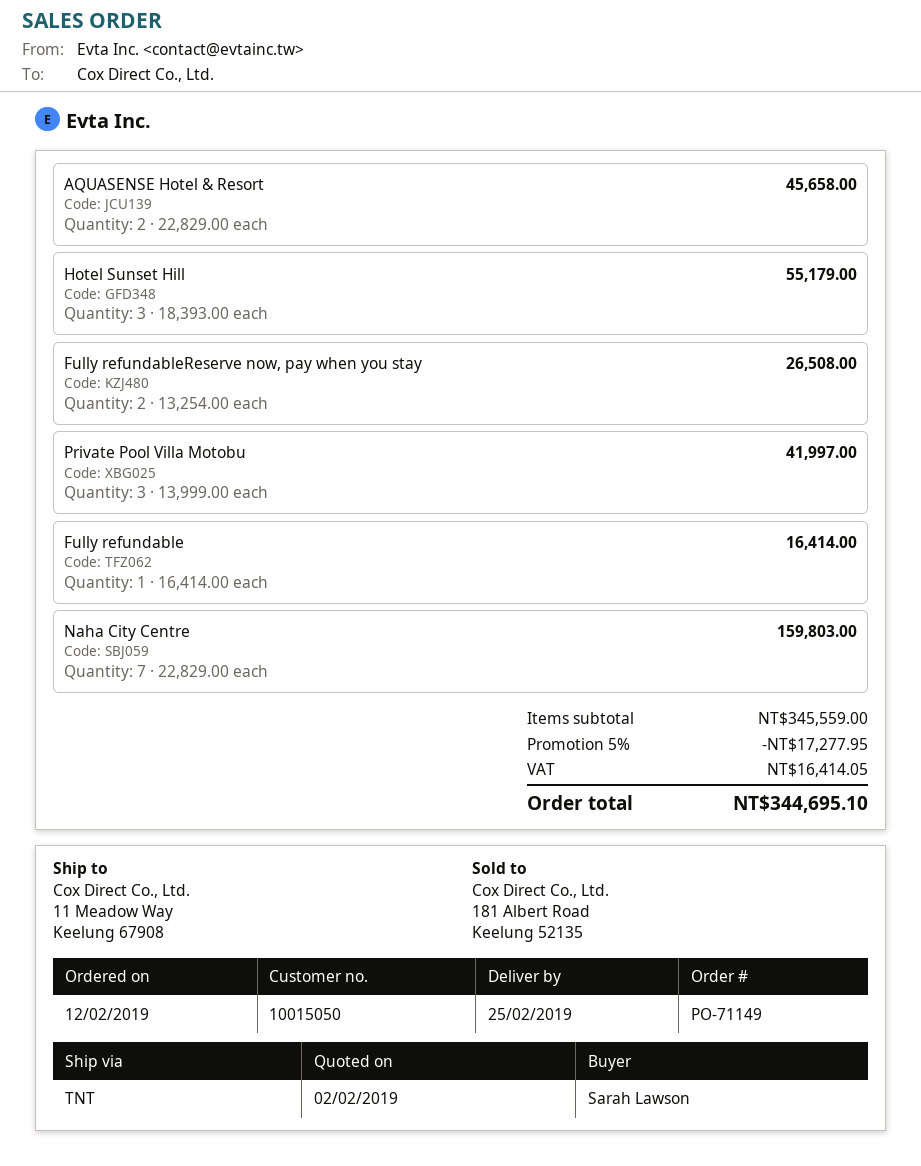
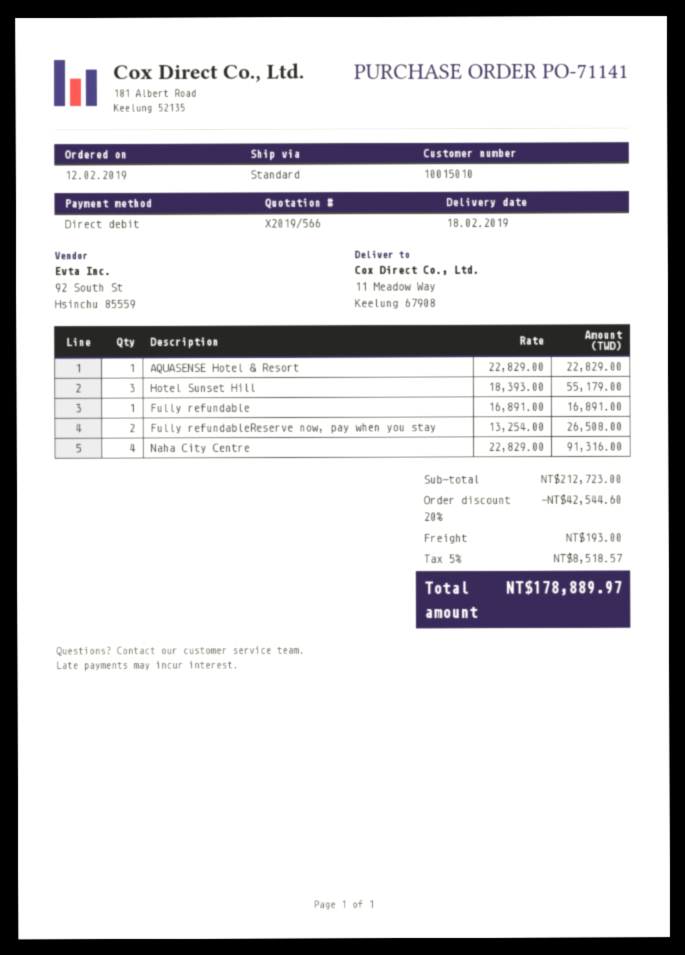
order number: PO-71149 -> PO-71141
delivery date: 2019-02-25 -> 2019-02-18
customer number: 10015050 -> 10015010
shipping method: TNT -> standard
AQUASENSE Hotel & Resort: 2 x 22829.00 = 45658.00 -> 1 x 22829.00 = 22829.00
Private Pool Villa Motobu: 3 x 13999.00 = 41997.00 -> none
Fully refundable: 1 x 16414.00 = 16414.00 -> 1 x 16891.00 = 16891.00
Naha City Centre: 7 x 22829.00 = 159803.00 -> 4 x 22829.00 = 91316.00
subtotal: 345559.00 -> 212723.00
discount: 5% = 17277.95 -> 20% = 42544.60
shipping: none -> 193.00
tax: 16414.05 -> 8518.57
total: 344695.10 -> 178889.97

